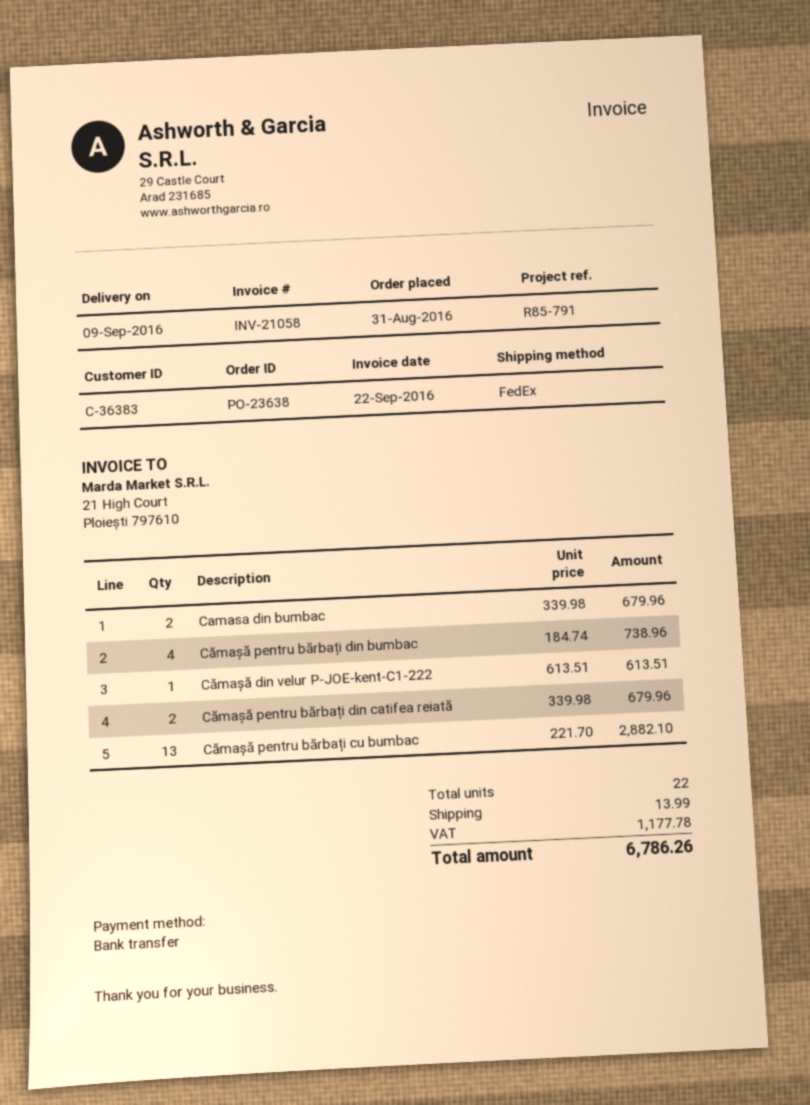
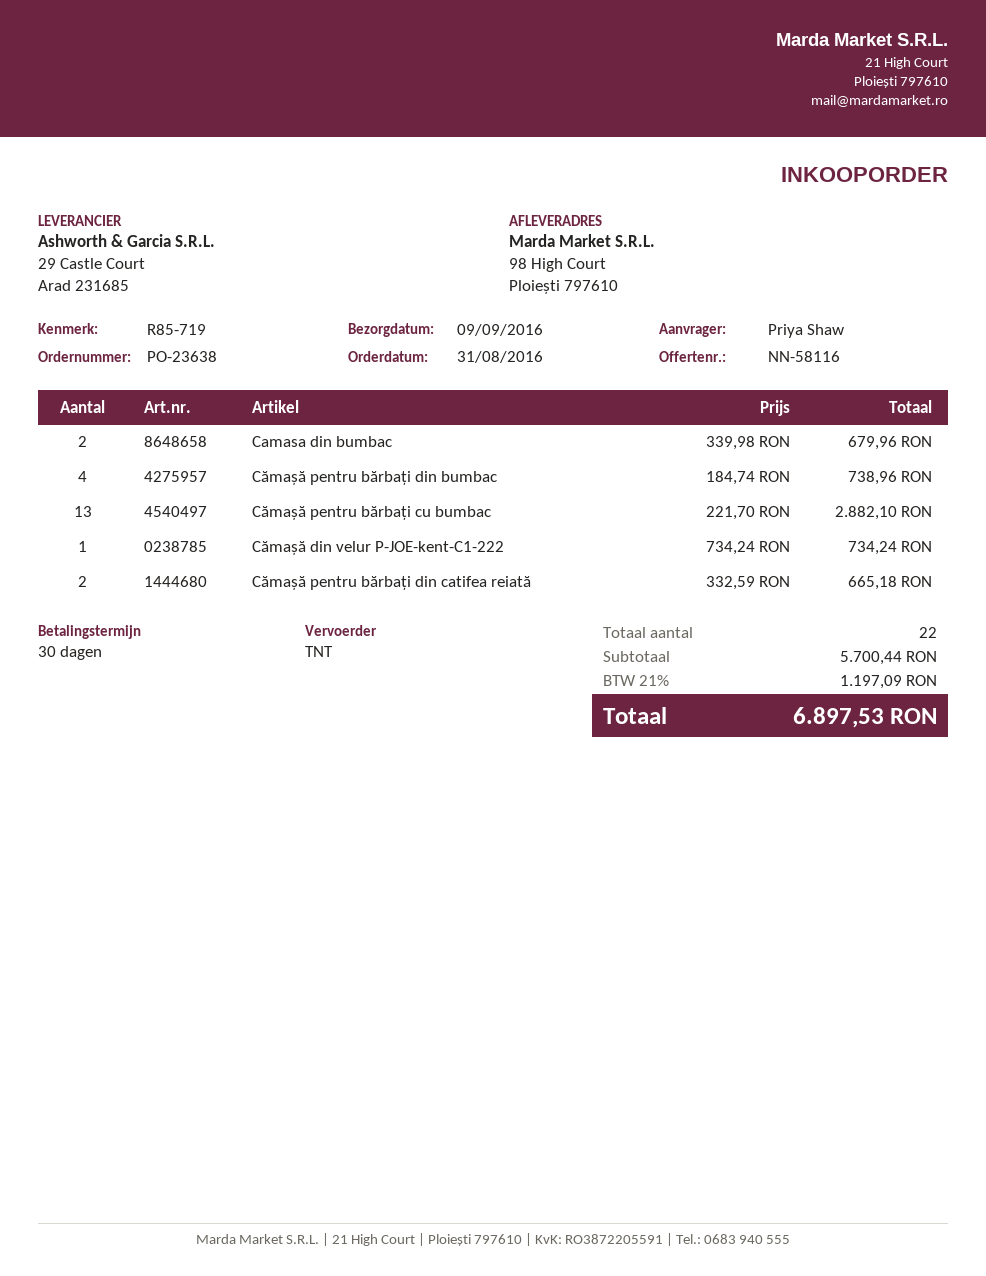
reference: R85-791 -> R85-719
shipping method: FedEx -> TNT
Cămașă din velur P-JOE-kent-C1-222: 1 x 613.51 = 613.51 -> 1 x 734.24 = 734.24
Cămașă pentru bărbați din catifea reiată: 2 x 339.98 = 679.96 -> 2 x 332.59 = 665.18
shipping: 13.99 -> none
tax: 1177.78 -> 1197.09
total: 6786.26 -> 6897.53

